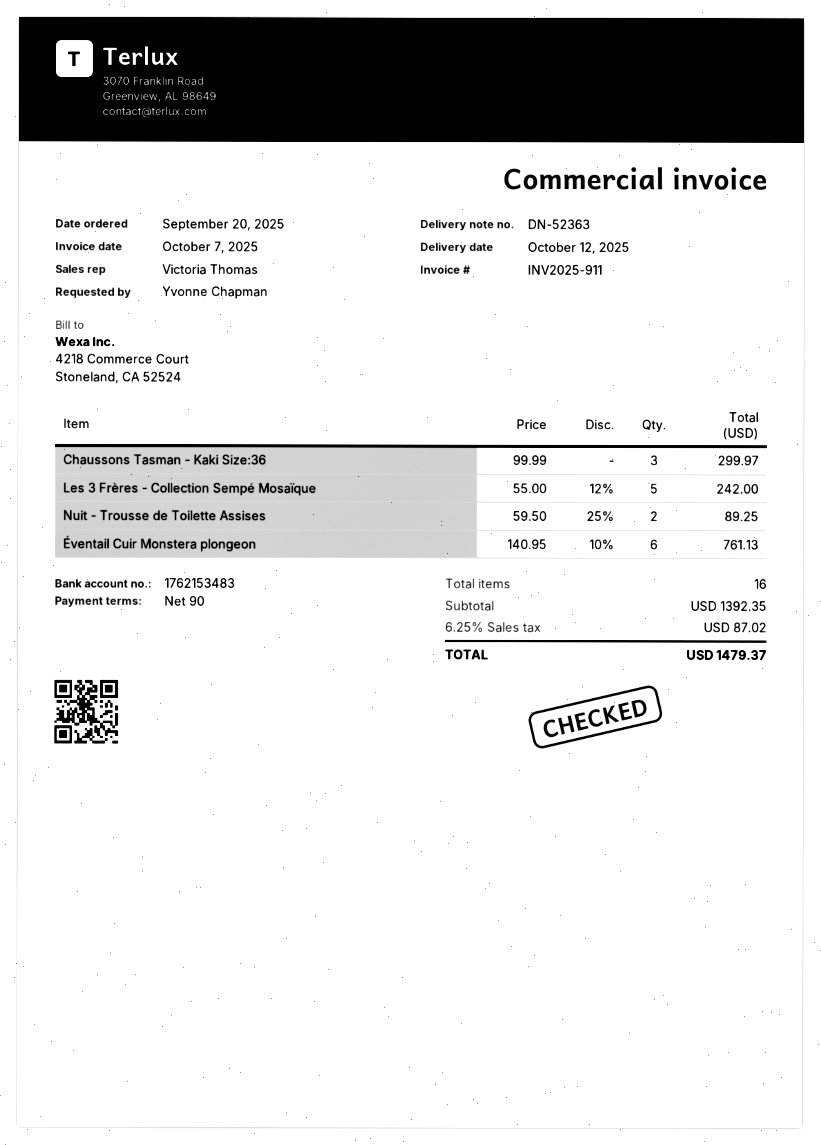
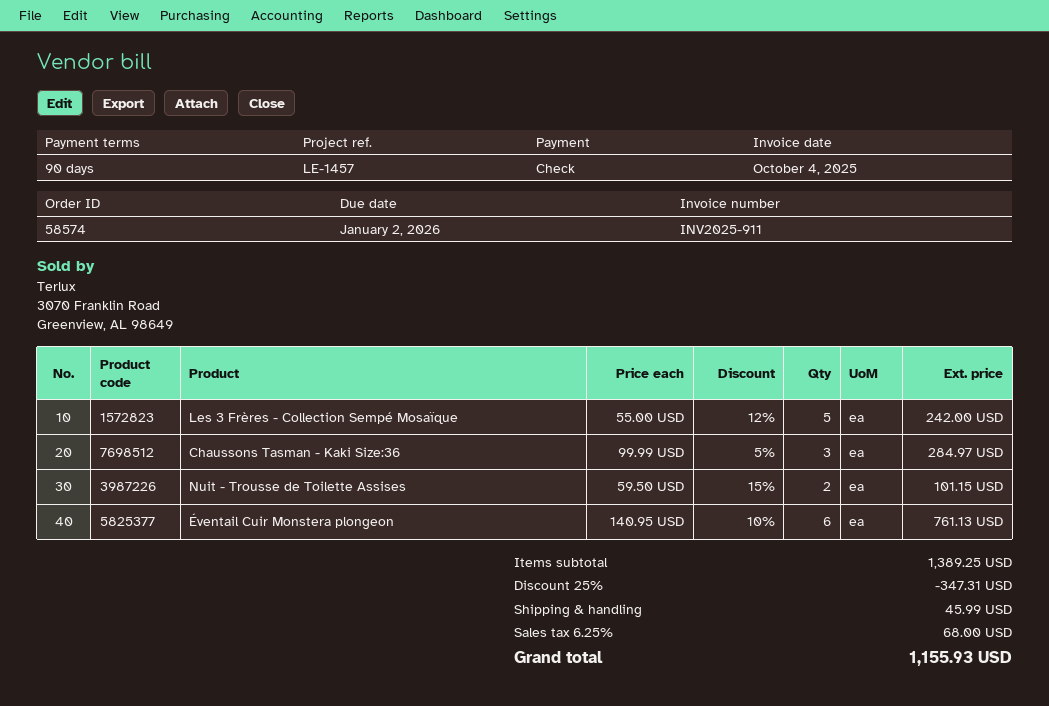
invoice date: 2025-10-07 -> 2025-10-04
Chaussons Tasman - Kaki Size:36: 3 x 99.99 = 299.97 -> 3 x 99.99 - 5% = 284.97
Nuit - Trousse de Toilette Assises: 2 x 59.50 - 25% = 89.25 -> 2 x 59.50 - 15% = 101.15
subtotal: 1392.35 -> 1389.25
discount: none -> 25% = 347.31
shipping: none -> 45.99
tax: 6.25% = 87.02 -> 6.25% = 68.00
total: 1479.37 -> 1155.93

